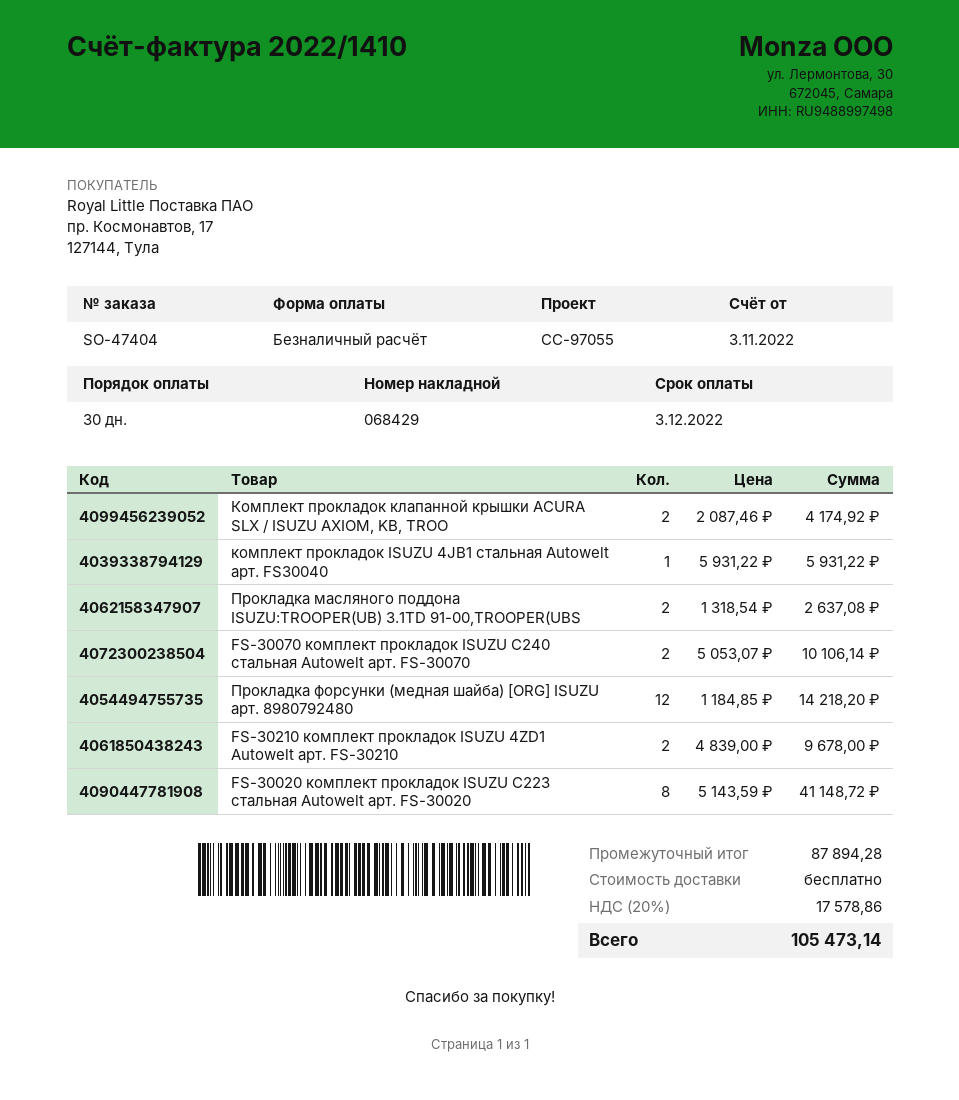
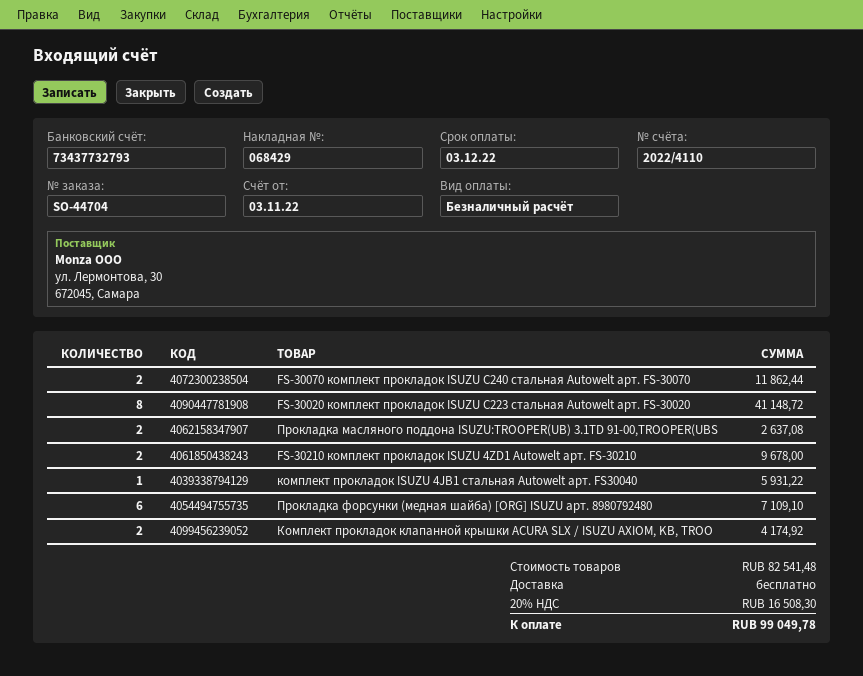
order number: SO-47404 -> SO-44704
invoice number: 2022/1410 -> 2022/4110
FS-30070 комплект прокладок ISUZU C240 стальная Autowelt арт. FS-30070: 2 for 10106.14 -> 2 for 11862.44
Прокладка форсунки (медная шайба) [ORG] ISUZU арт. 8980792480: 12 for 14218.20 -> 6 for 7109.10
subtotal: 87894.28 -> 82541.48
tax: 20% = 17578.86 -> 20% = 16508.30
total: 105473.14 -> 99049.78

